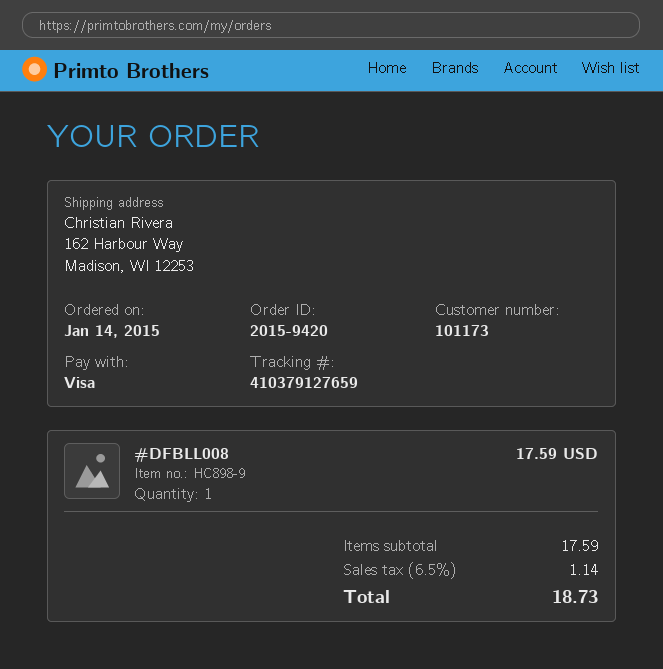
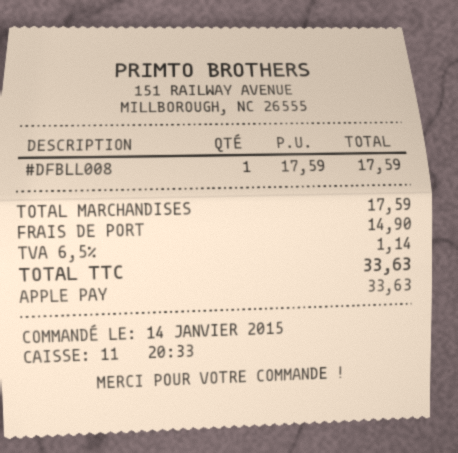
payment method: Visa -> Apple Pay
shipping: none -> 14.90
total: 18.73 -> 33.63

